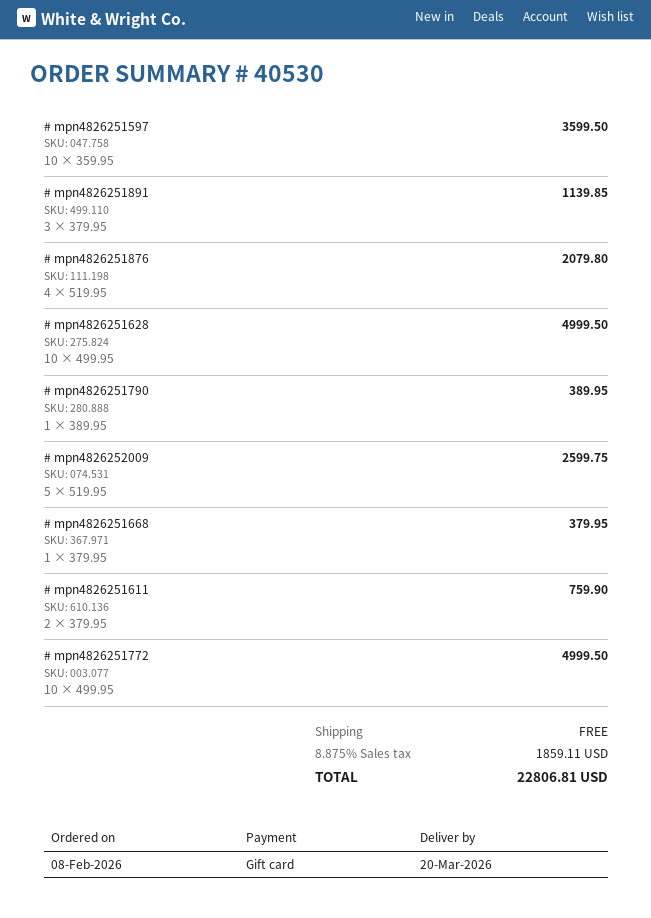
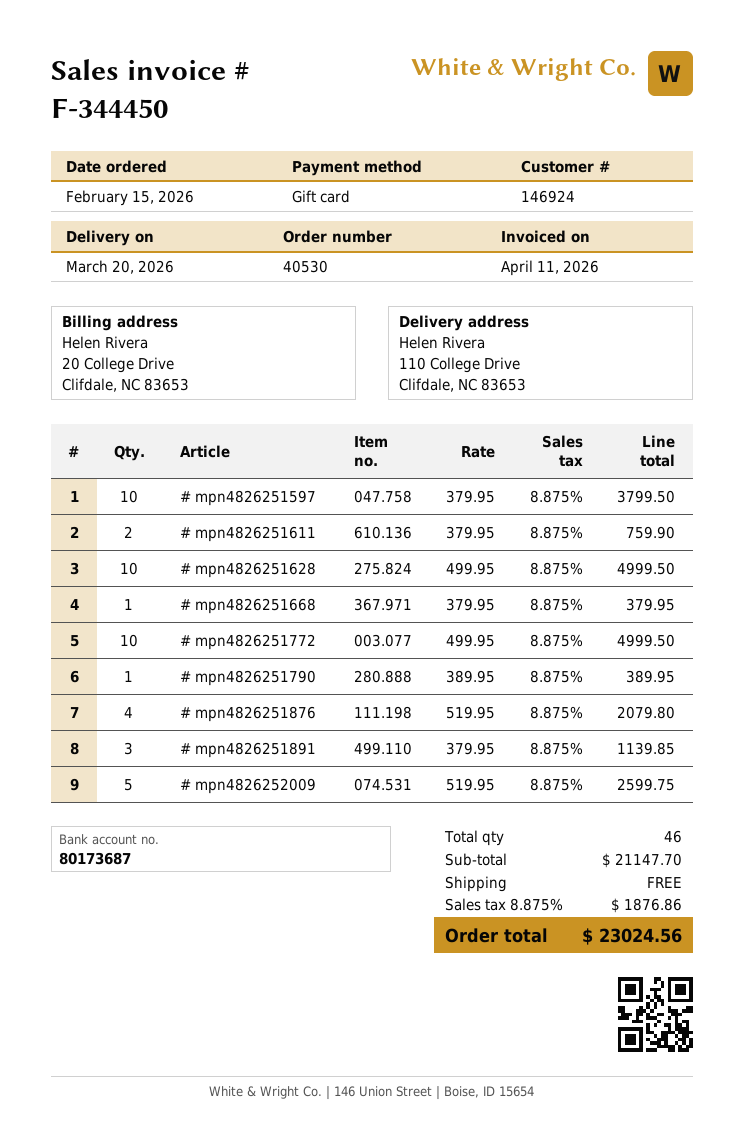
order date: 2026-02-08 -> 2026-02-15
# mpn4826251597: 10 x 359.95 = 3599.50 -> 10 x 379.95 = 3799.50
tax: 8.875% = 1859.11 -> 8.875% = 1876.86
total: 22806.81 -> 23024.56

